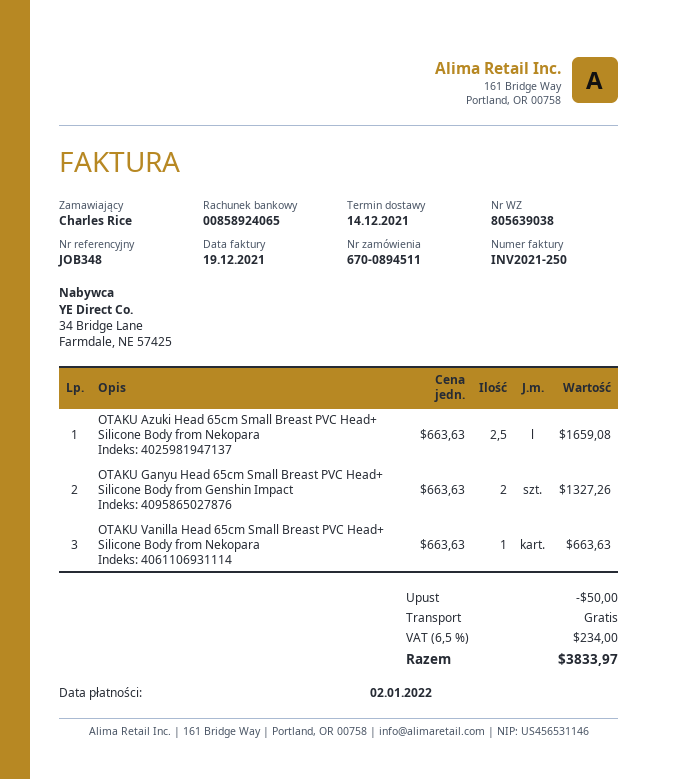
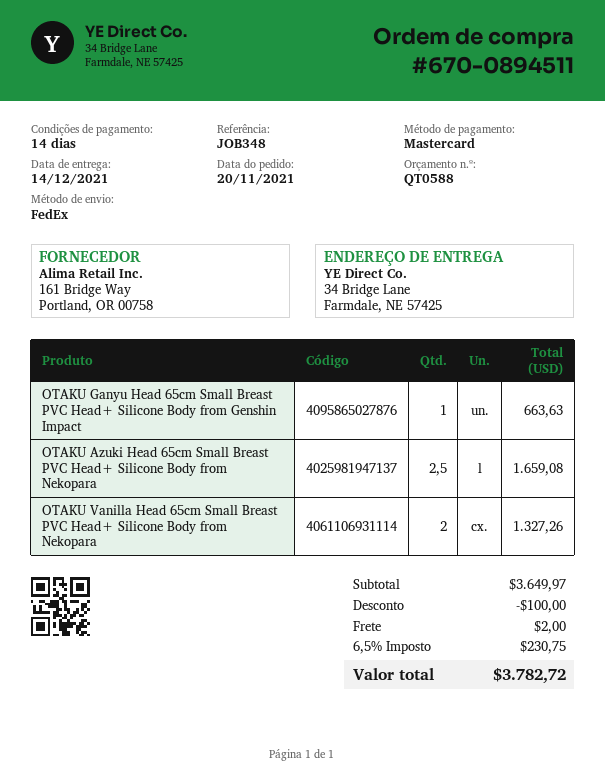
OTAKU Ganyu Head 65cm Small Breast PVC Head+ Silicone Body from Genshin Impact: 2 for 1327.26 -> 1 for 663.63
OTAKU Vanilla Head 65cm Small Breast PVC Head+ Silicone Body from Nekopara: 1 for 663.63 -> 2 for 1327.26
discount: 50.00 -> 100.00
shipping: 0.00 -> 2.00
tax: 6.5% = 234.00 -> 6.5% = 230.75
total: 3833.97 -> 3782.72

